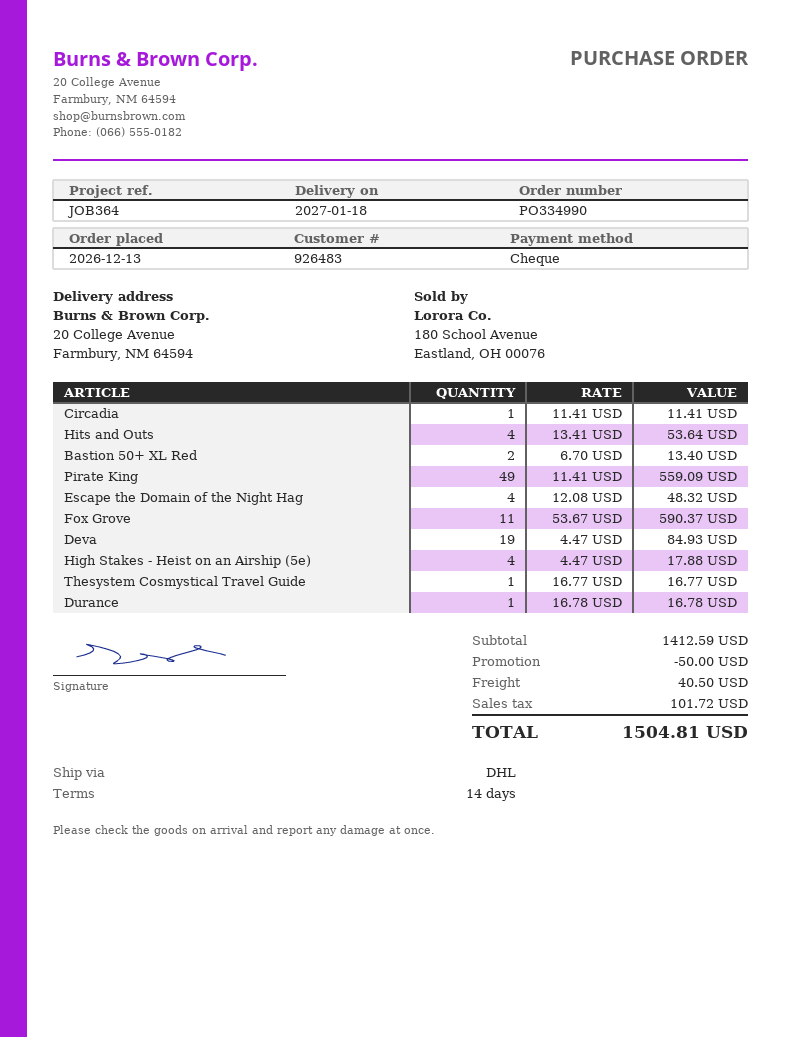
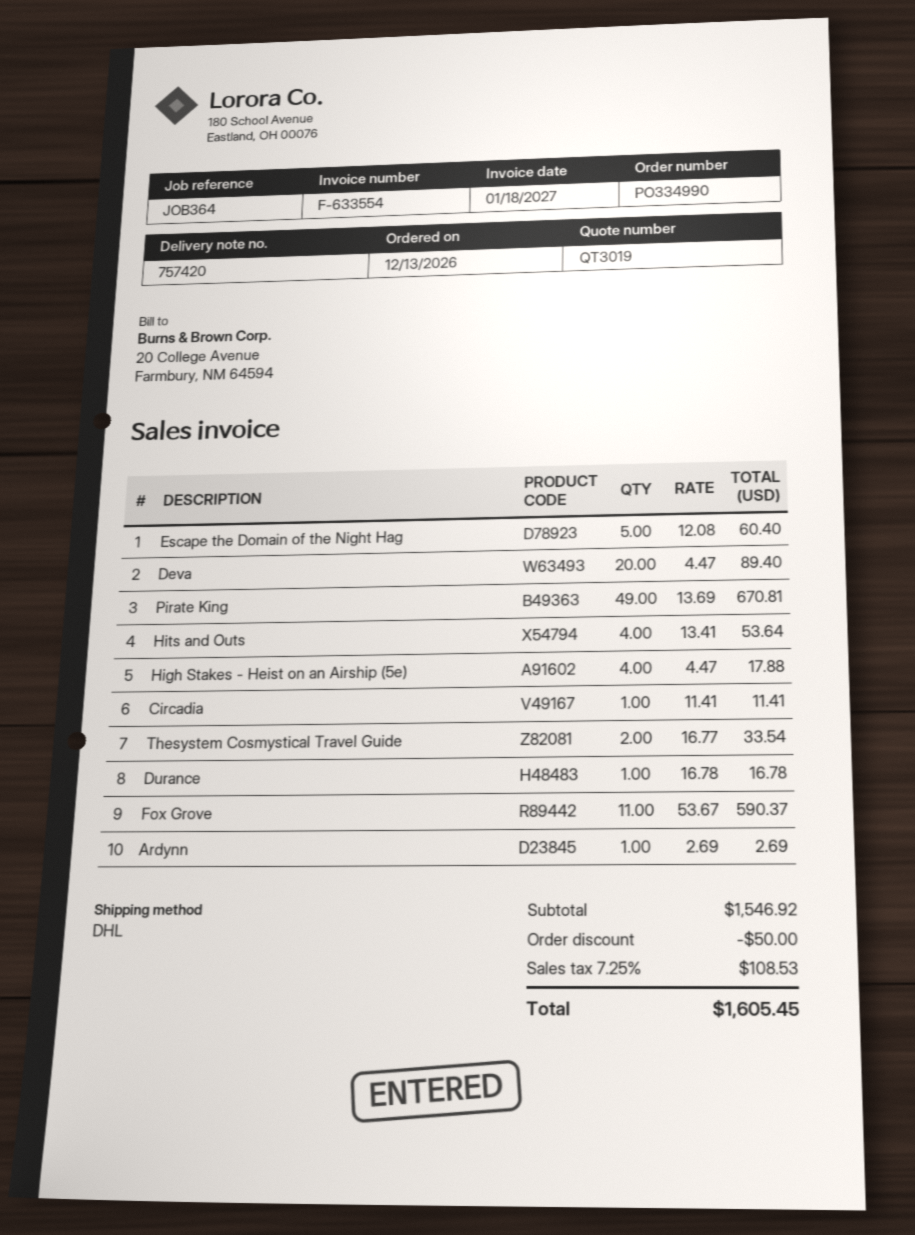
Bastion 50+ XL Red: 2 x 6.70 = 13.40 -> none
Pirate King: 49 x 11.41 = 559.09 -> 49 x 13.69 = 670.81
Escape the Domain of the Night Hag: 4 x 12.08 = 48.32 -> 5 x 12.08 = 60.40
Deva: 19 x 4.47 = 84.93 -> 20 x 4.47 = 89.40
Thesystem Cosmystical Travel Guide: 1 x 16.77 = 16.77 -> 2 x 16.77 = 33.54
Ardynn: none -> 1 x 2.69 = 2.69
subtotal: 1412.59 -> 1546.92
shipping: 40.50 -> none
tax: 101.72 -> 108.53
total: 1504.81 -> 1605.45

